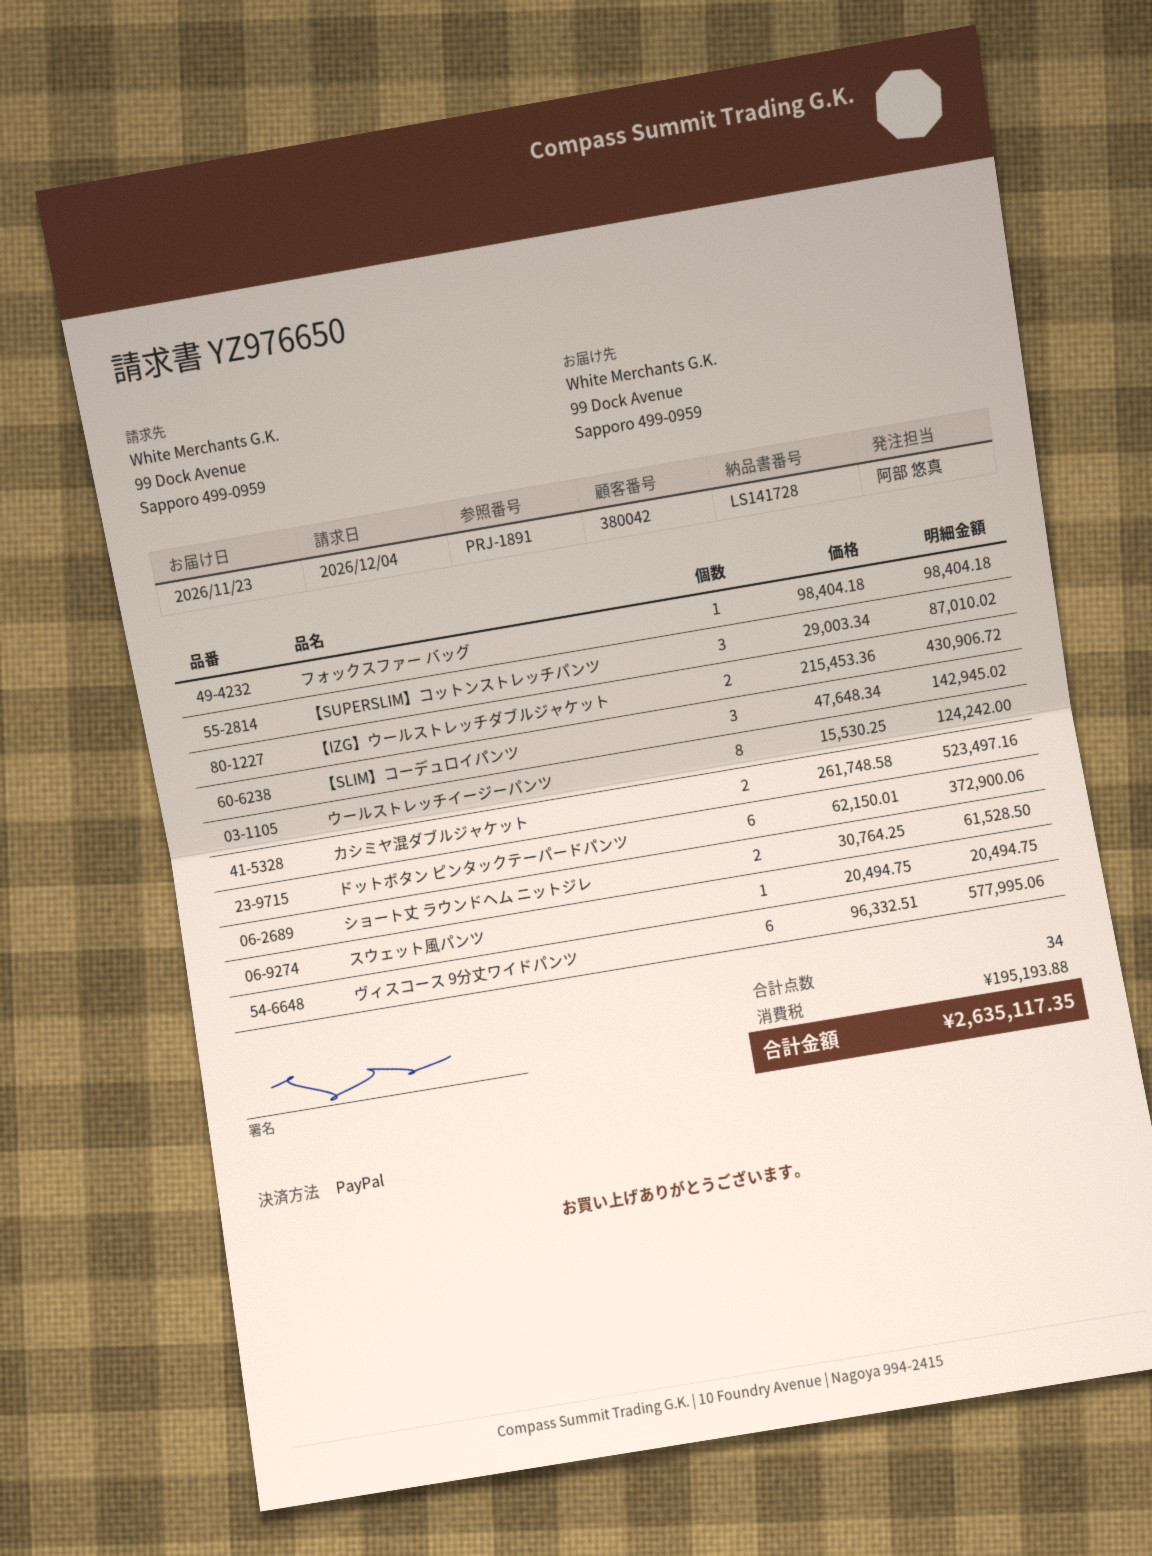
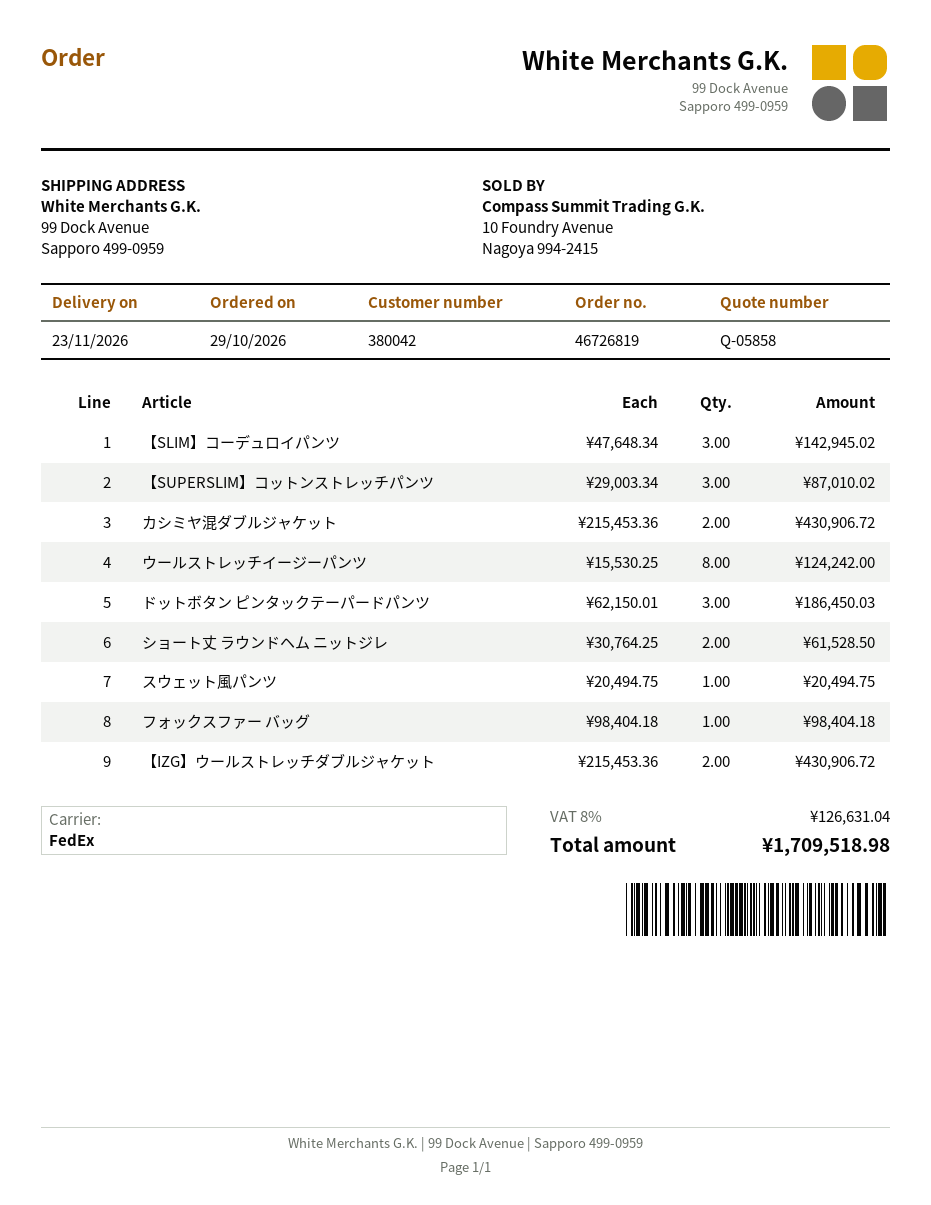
カシミヤ混ダブルジャケット: 2 x 261748.58 = 523497.16 -> 2 x 215453.36 = 430906.72
ドットボタン ピンタックテーパードパンツ: 6 x 62150.01 = 372900.06 -> 3 x 62150.01 = 186450.03
ヴィスコース 9分丈ワイドパンツ: 6 x 96332.51 = 577995.06 -> none
tax: 195193.88 -> 126631.04
total: 2635117.35 -> 1709518.98

